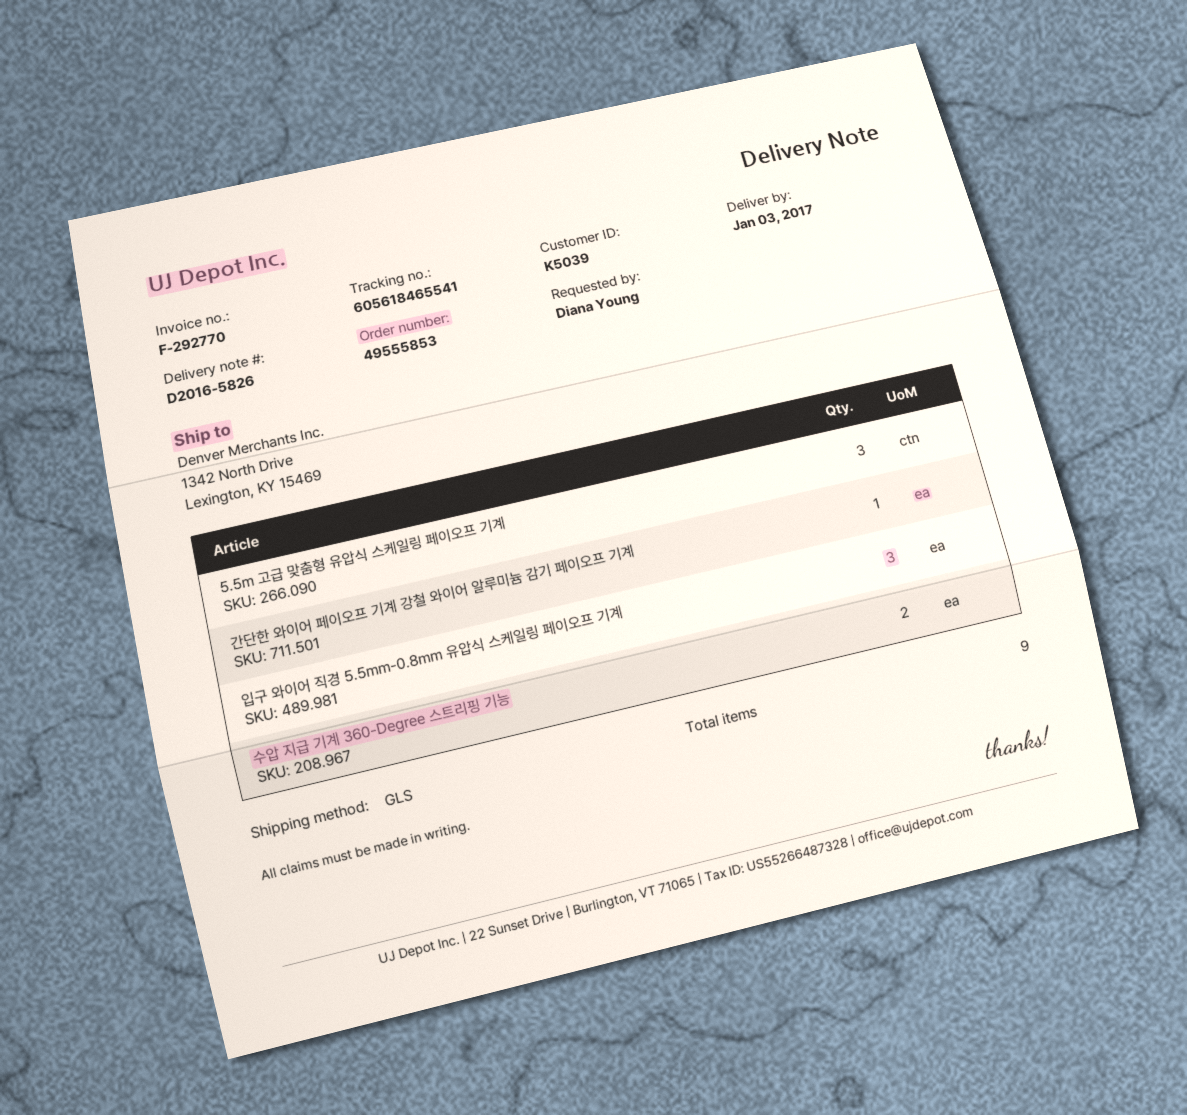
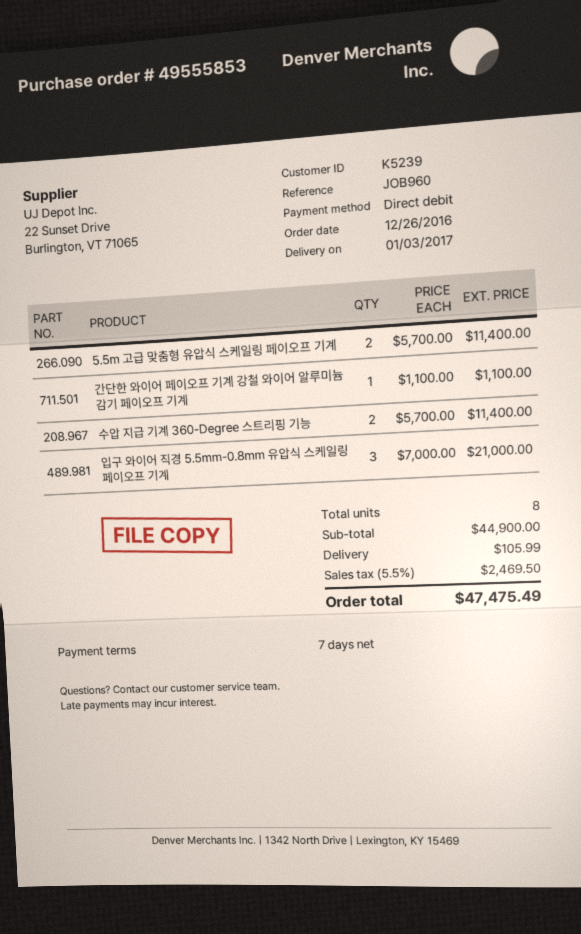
customer number: K5039 -> K5239
5.5m 고급 맞춤형 유압식 스케일링 페이오프 기계: 3 -> 2
total quantity: 9 -> 8

